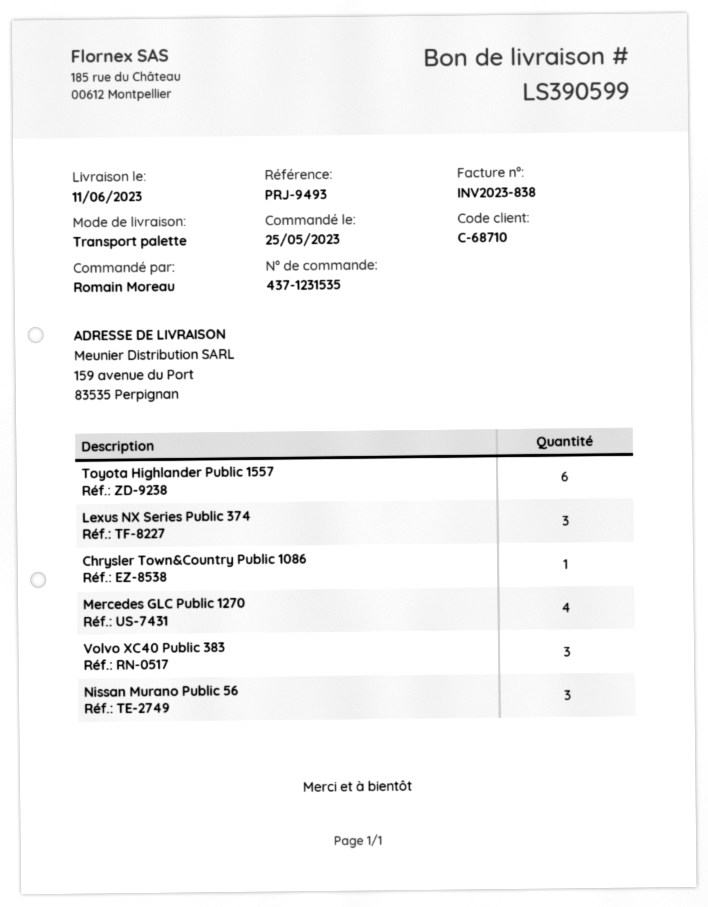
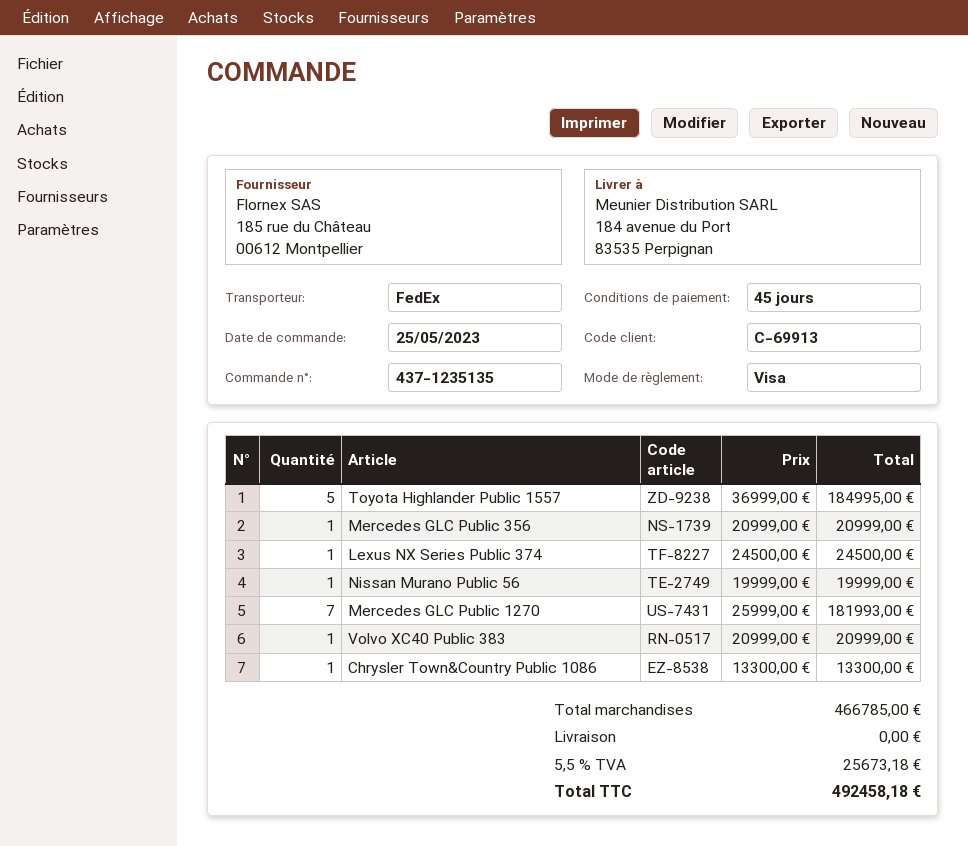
order number: 437-1231535 -> 437-1235135
customer number: C-68710 -> C-69913
shipping method: pallet freight -> FedEx
ship to: 159 avenue du Port, 83535 Perpignan -> 184 avenue du Port, 83535 Perpignan
Toyota Highlander Public 1557: 6 -> 5
Lexus NX Series Public 374: 3 -> 1
Mercedes GLC Public 1270: 4 -> 7
Volvo XC40 Public 383: 3 -> 1
Nissan Murano Public 56: 3 -> 1
Mercedes GLC Public 356: none -> 1

